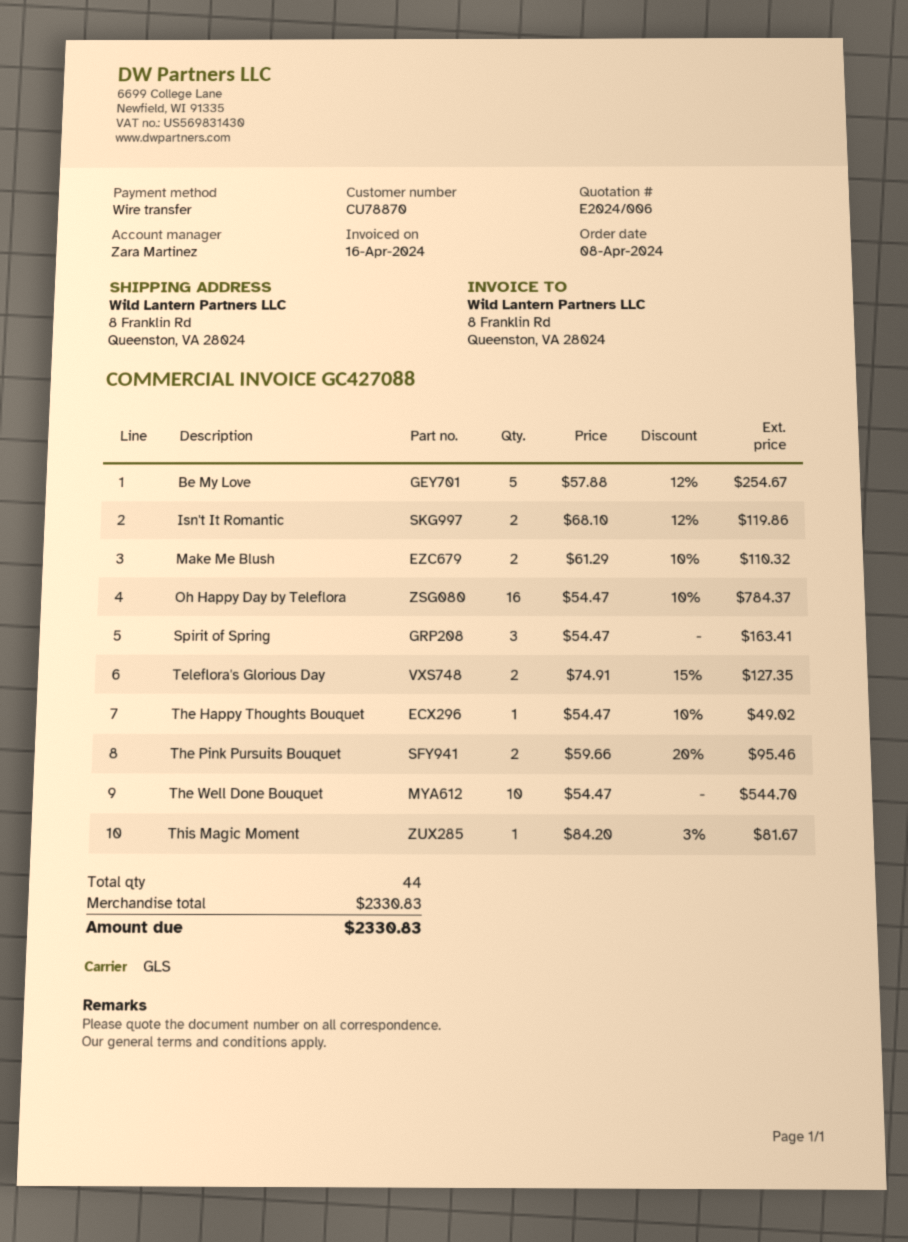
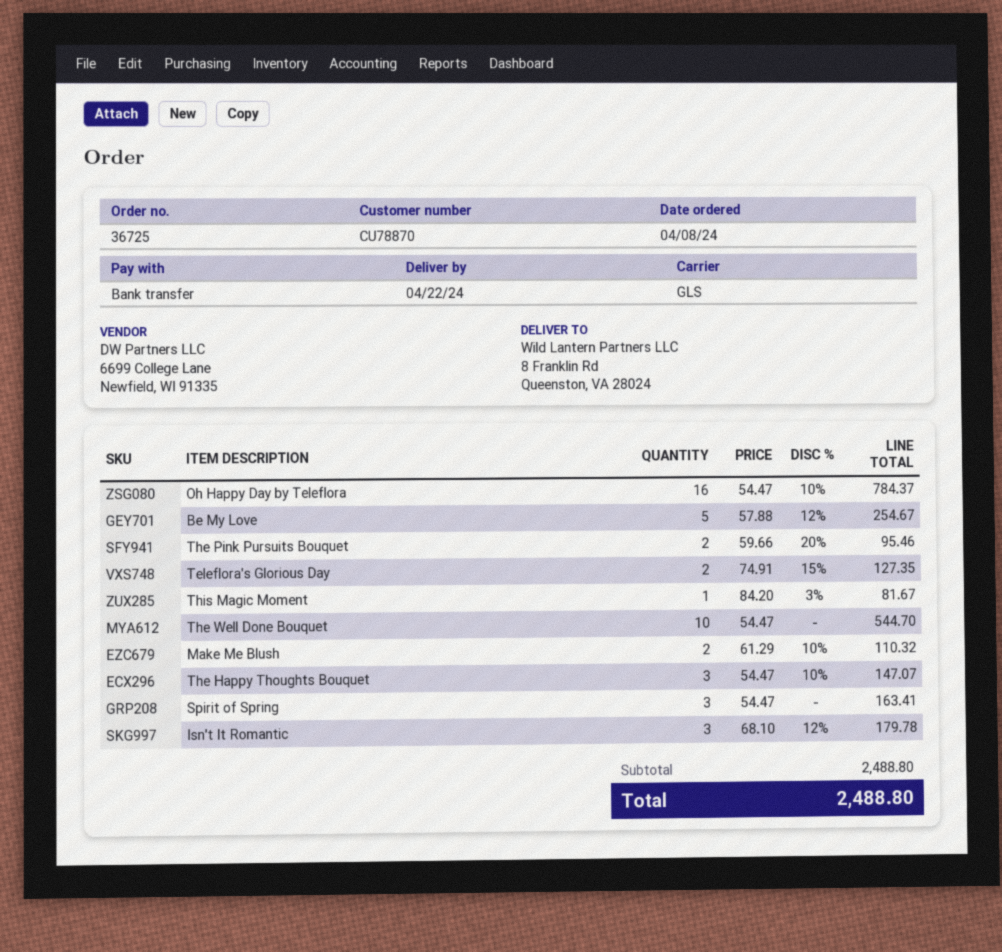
Isn't It Romantic: 2 x 68.10 - 12% = 119.86 -> 3 x 68.10 - 12% = 179.78
The Happy Thoughts Bouquet: 1 x 54.47 - 10% = 49.02 -> 3 x 54.47 - 10% = 147.07
subtotal: 2330.83 -> 2488.80
total: 2330.83 -> 2488.80

